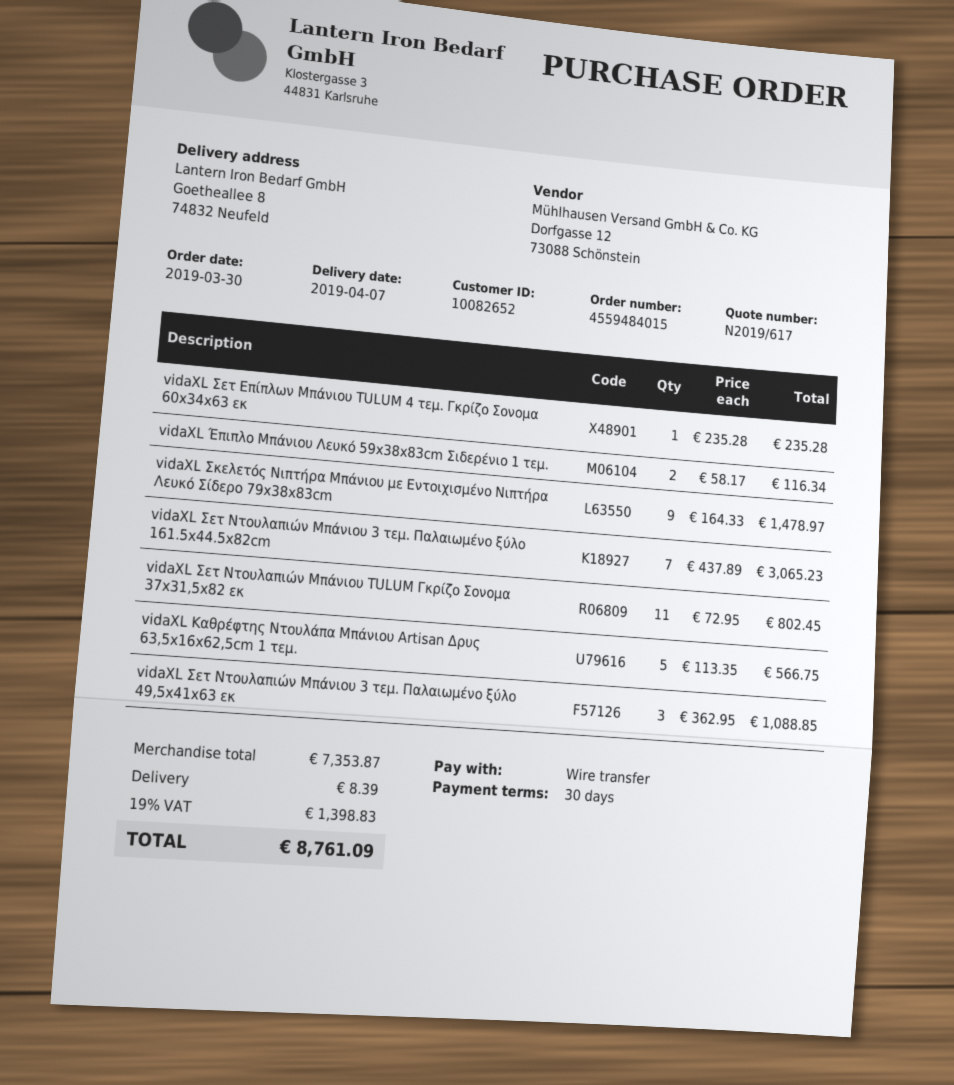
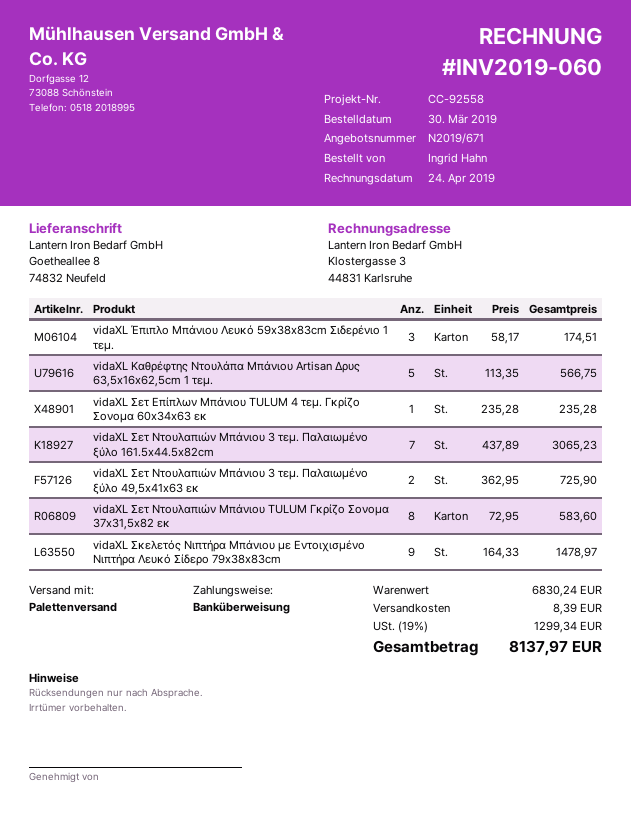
quote number: N2019/617 -> N2019/671
vidaXL Έπιπλο Μπάνιου Λευκό 59x38x83cm Σιδερένιο 1 τεμ.: 2 x 58.17 = 116.34 -> 3 x 58.17 = 174.51
vidaXL Σετ Ντουλαπιών Μπάνιου TULUM Γκρίζο Σονομα 37x31,5x82 εκ: 11 x 72.95 = 802.45 -> 8 x 72.95 = 583.60
vidaXL Σετ Ντουλαπιών Μπάνιου 3 τεμ. Παλαιωμένο ξύλο 49,5x41x63 εκ: 3 x 362.95 = 1088.85 -> 2 x 362.95 = 725.90
subtotal: 7353.87 -> 6830.24
tax: 19% = 1398.83 -> 19% = 1299.34
total: 8761.09 -> 8137.97

